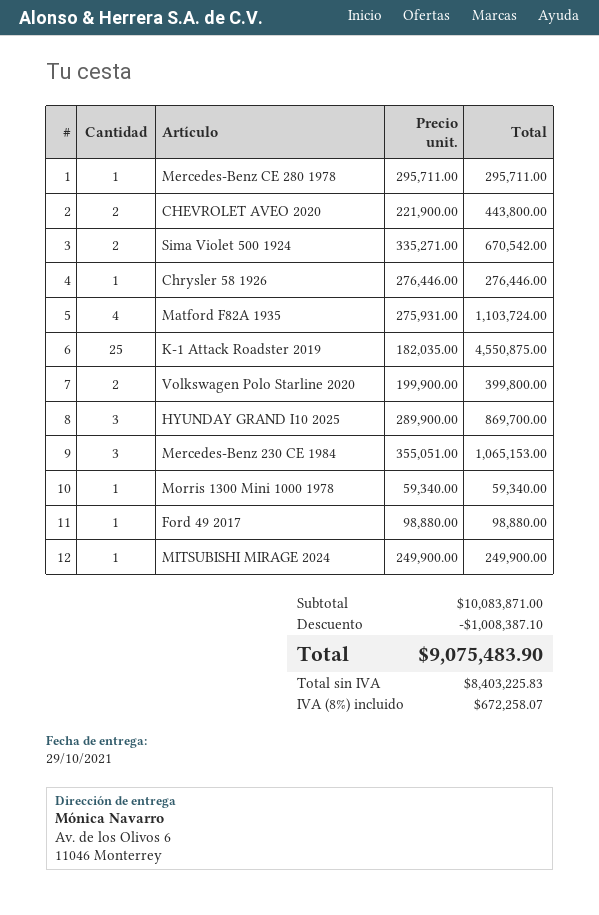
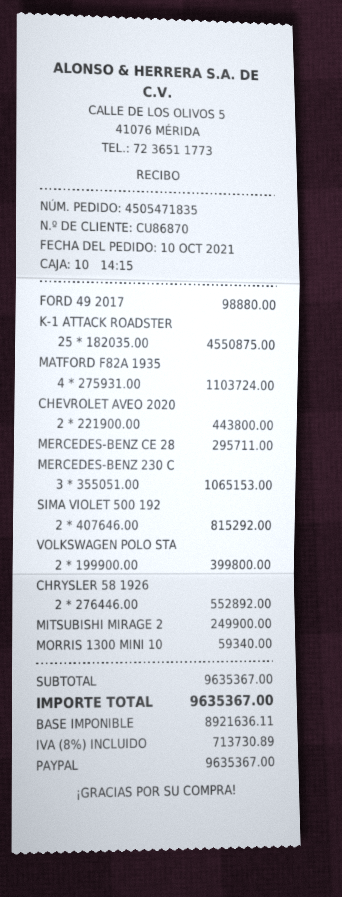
Sima Violet 500 1924: 2 x 335271.00 = 670542.00 -> 2 x 407646.00 = 815292.00
Chrysler 58 1926: 1 x 276446.00 = 276446.00 -> 2 x 276446.00 = 552892.00
HYUNDAY GRAND I10 2025: 3 x 289900.00 = 869700.00 -> none
subtotal: 10083871.00 -> 9635367.00
discount: 1008387.10 -> none
net: 8403225.83 -> 8921636.11
tax: 8% = 672258.07 -> 8% = 713730.89
total: 9075483.90 -> 9635367.00

